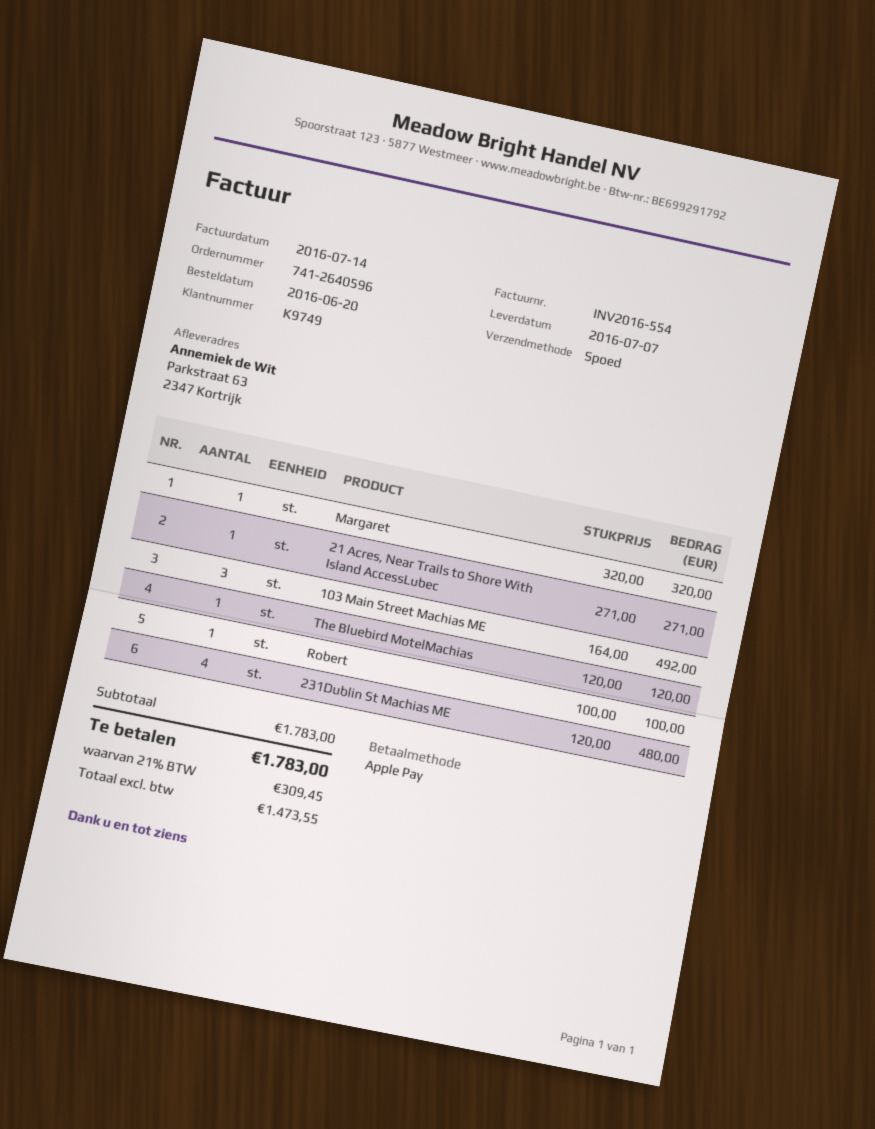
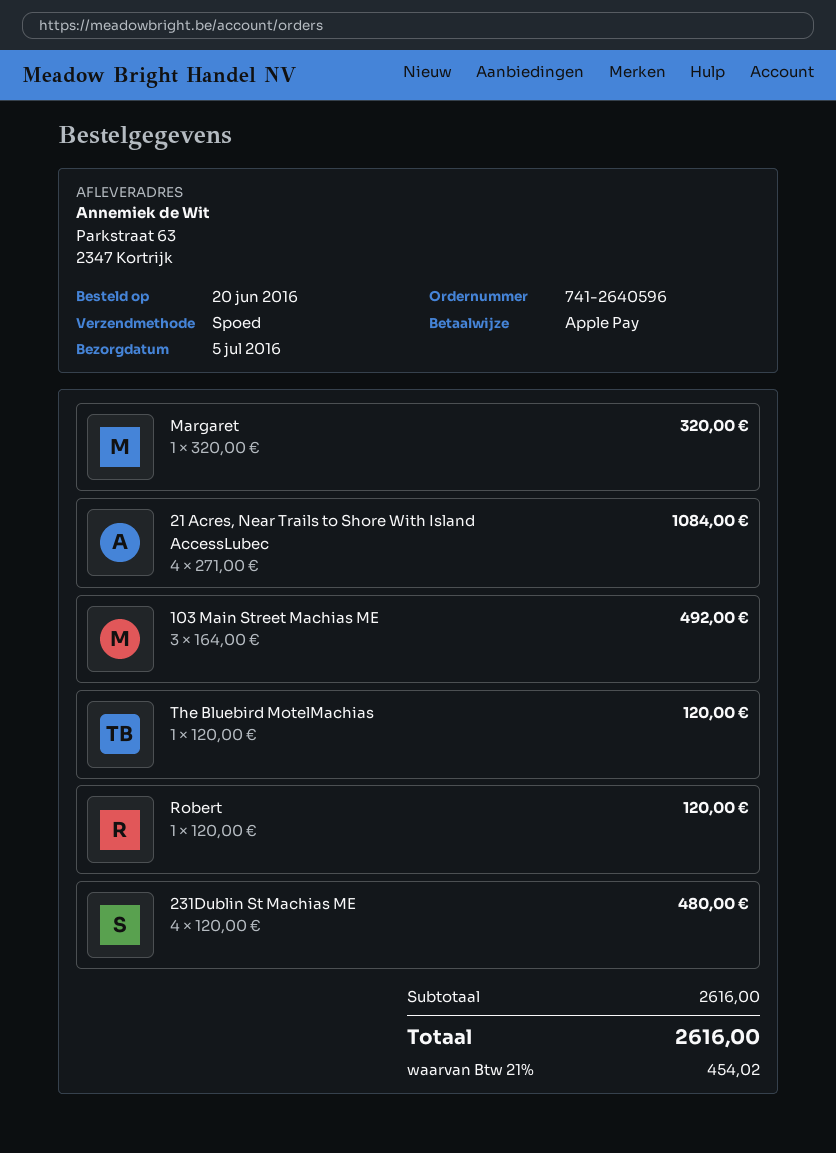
delivery date: 2016-07-07 -> 2016-07-05
21 Acres, Near Trails to Shore With Island AccessLubec: 1 x 271.00 = 271.00 -> 4 x 271.00 = 1084.00
Robert: 1 x 100.00 = 100.00 -> 1 x 120.00 = 120.00
subtotal: 1783.00 -> 2616.00
tax: 21% = 309.45 -> 21% = 454.02
total: 1783.00 -> 2616.00

